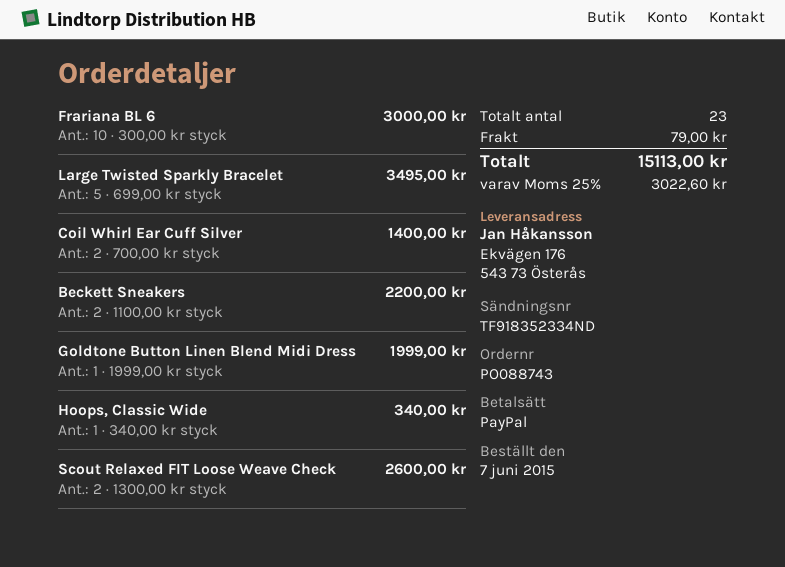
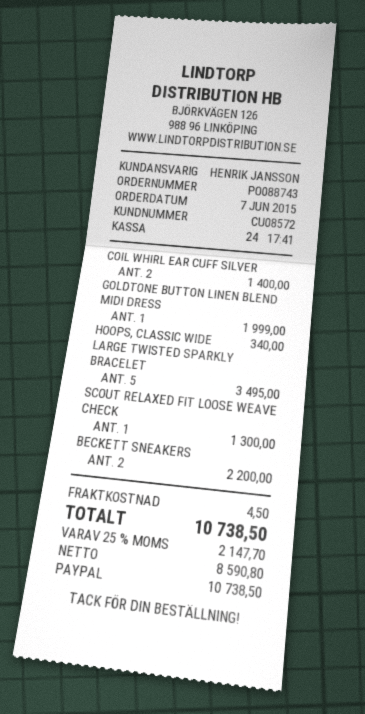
Frariana BL 6: 10 for 3000.00 -> none
Scout Relaxed FIT Loose Weave Check: 2 for 2600.00 -> 1 for 1300.00
shipping: 79.00 -> 4.50
tax: 25% = 3022.60 -> 25% = 2147.70
total: 15113.00 -> 10738.50

